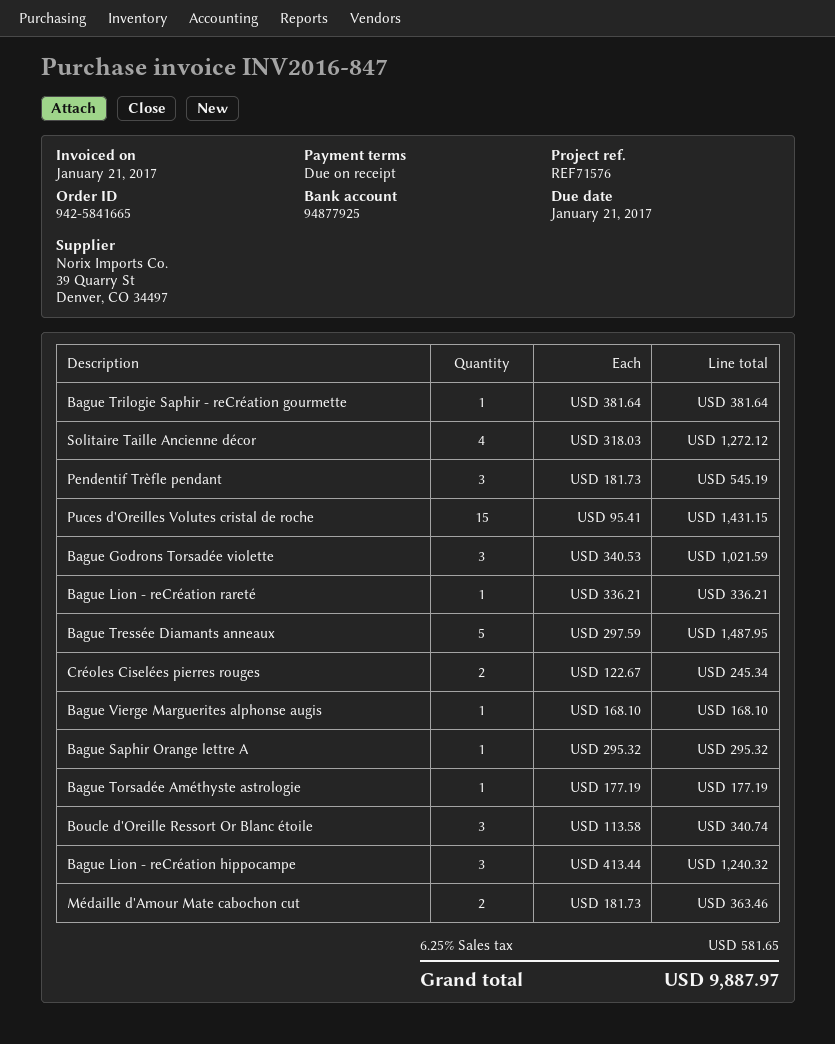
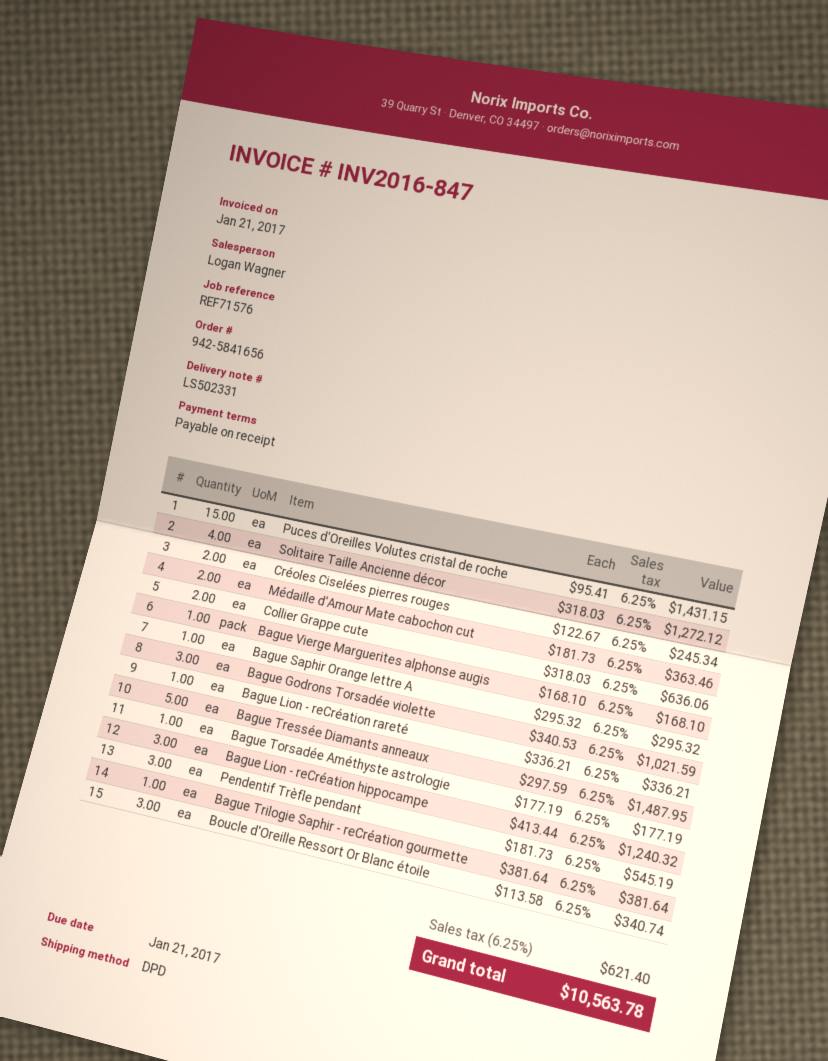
order number: 942-5841665 -> 942-5841656
Collier Grappe cute: none -> 2 x 318.03 = 636.06
tax: 6.25% = 581.65 -> 6.25% = 621.40
total: 9887.97 -> 10563.78

